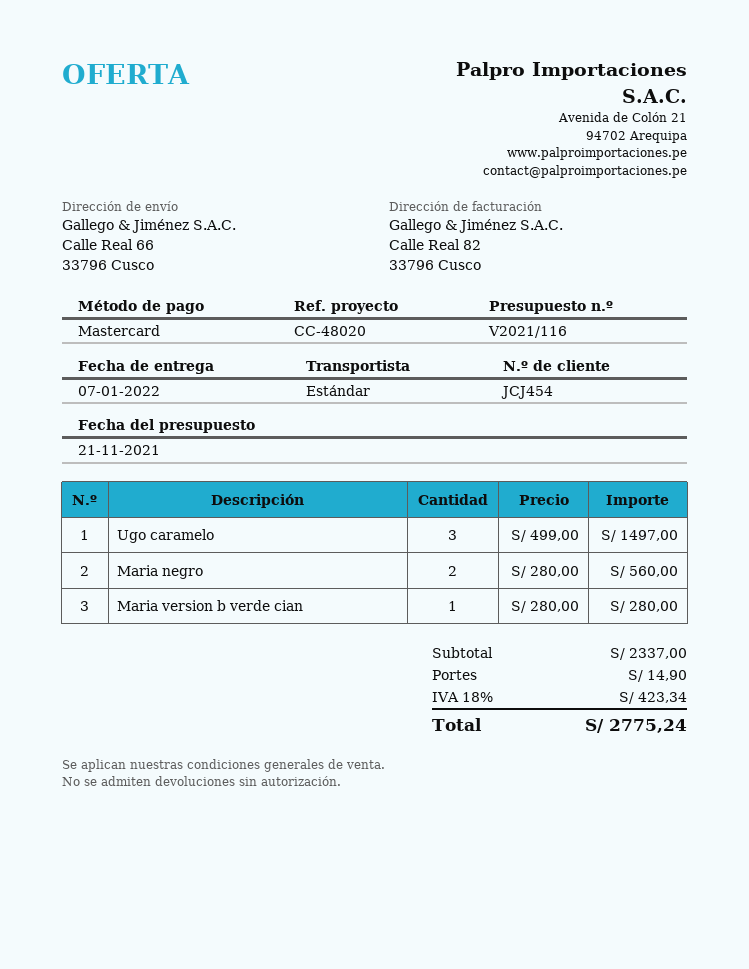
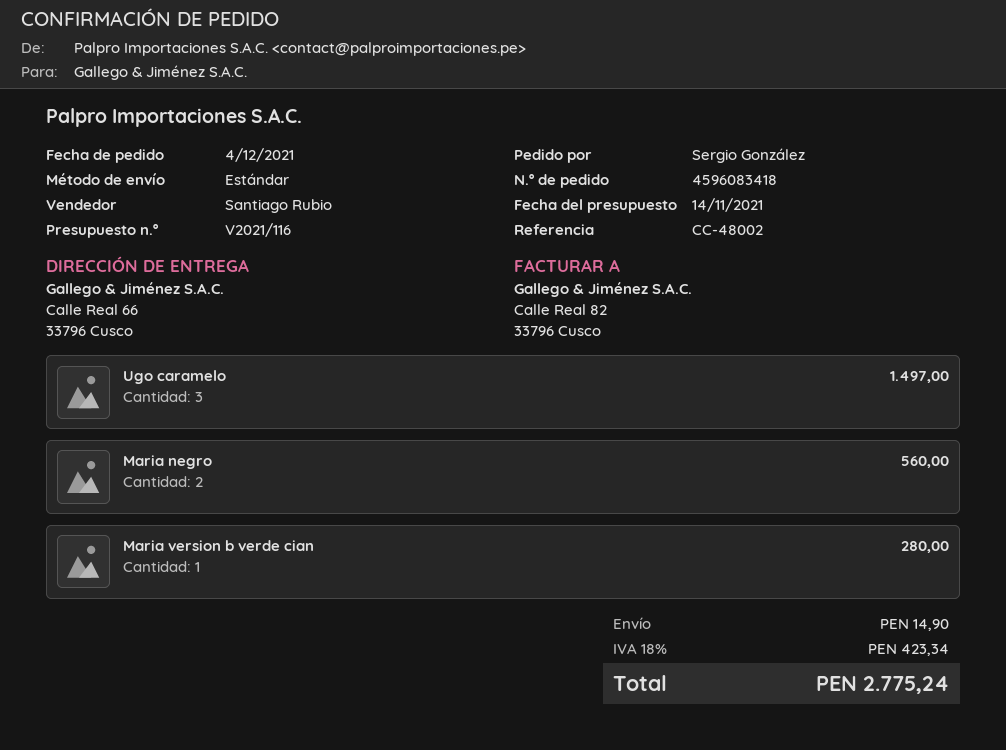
quote date: 2021-11-21 -> 2021-11-14
reference: CC-48020 -> CC-48002

